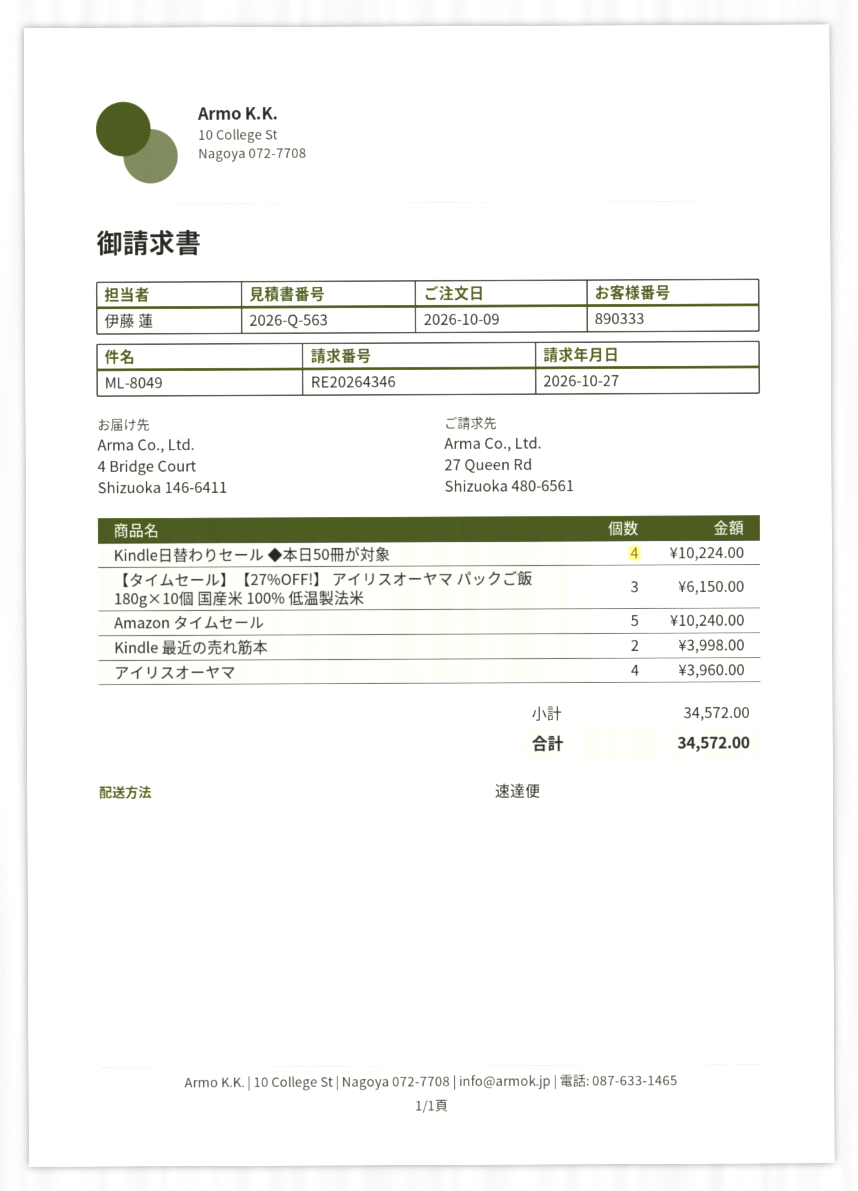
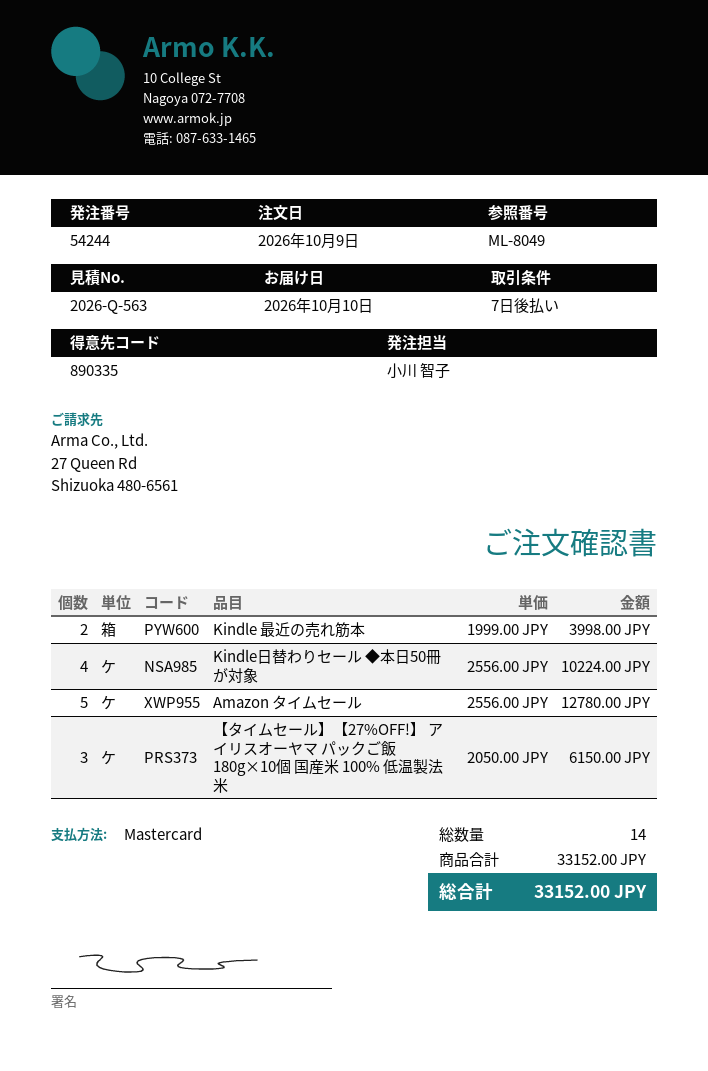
customer number: 890333 -> 890335
Amazon タイムセール: 5 for 10240.00 -> 5 for 12780.00
アイリスオーヤマ: 4 for 3960.00 -> none
subtotal: 34572.00 -> 33152.00
total: 34572.00 -> 33152.00

